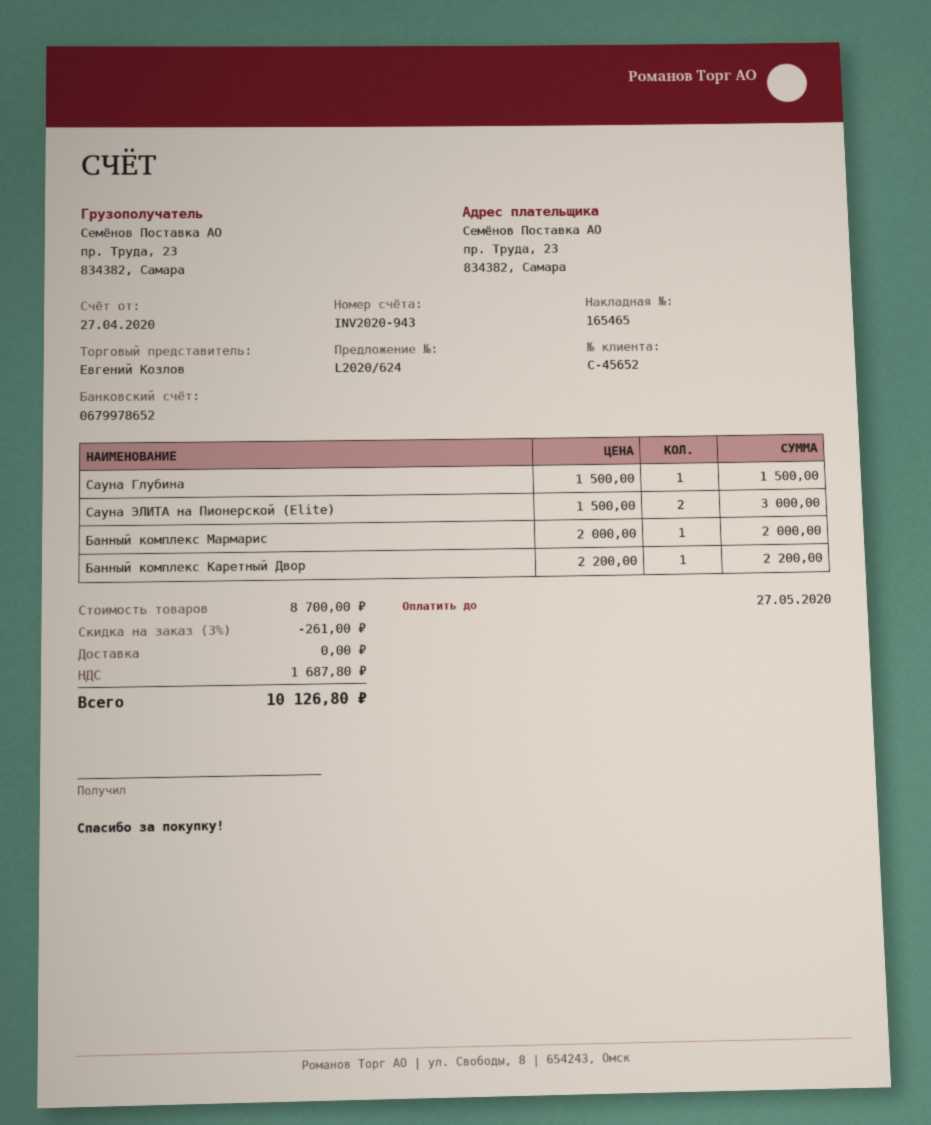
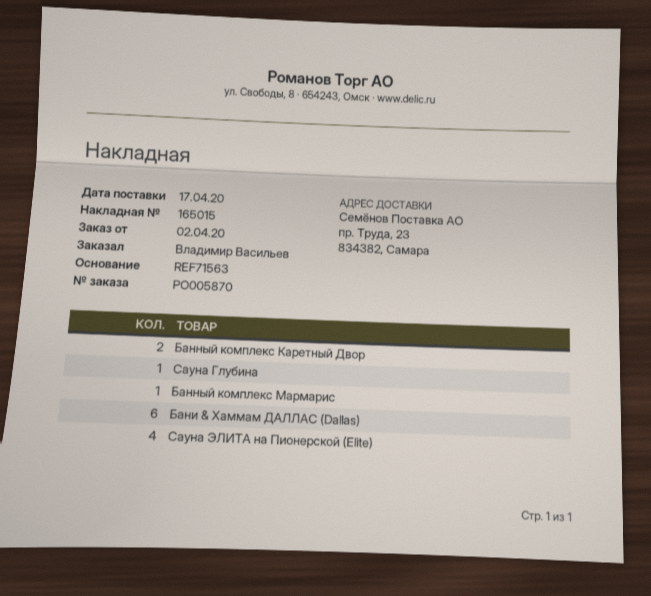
delivery note number: 165465 -> 165015
Сауна ЭЛИТА на Пионерской (Elite): 2 -> 4
Банный комплекс Каретный Двор: 1 -> 2
Бани & Хаммам ДАЛЛАС (Dallas): none -> 6

